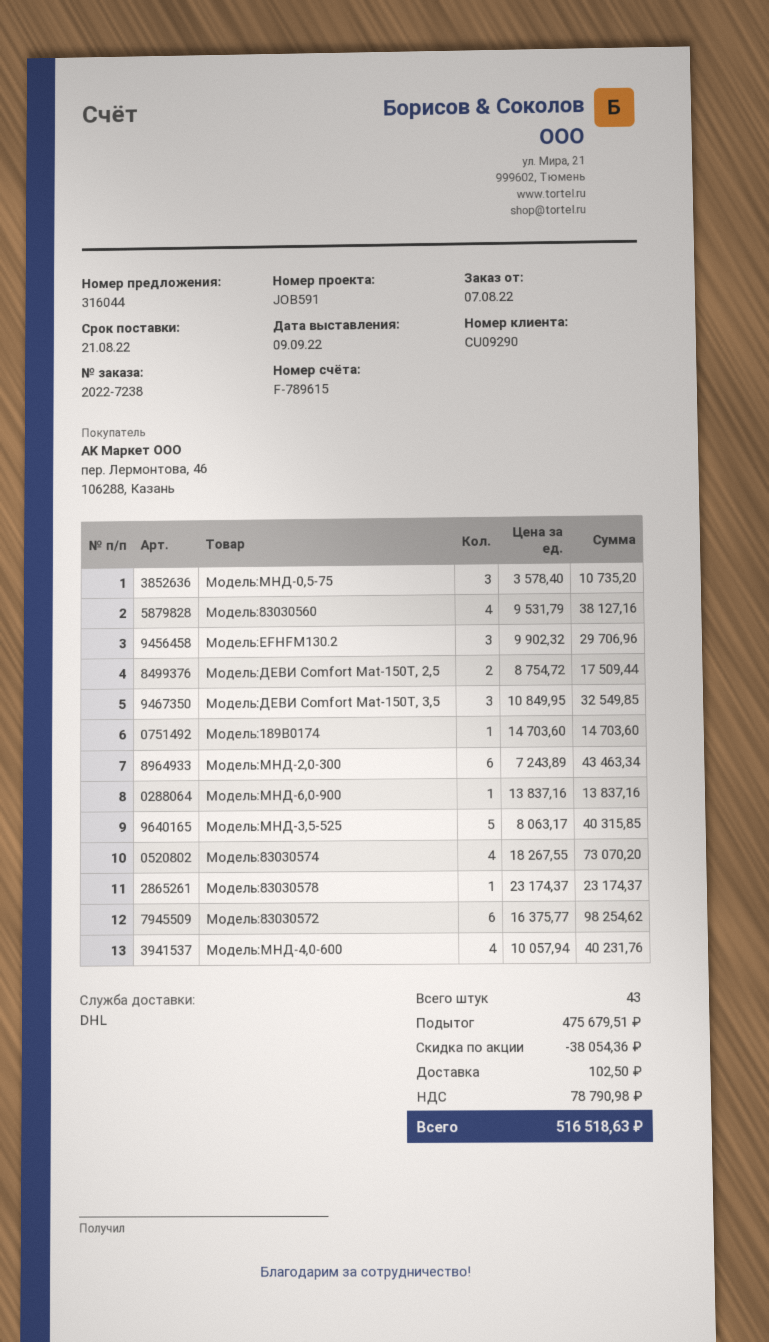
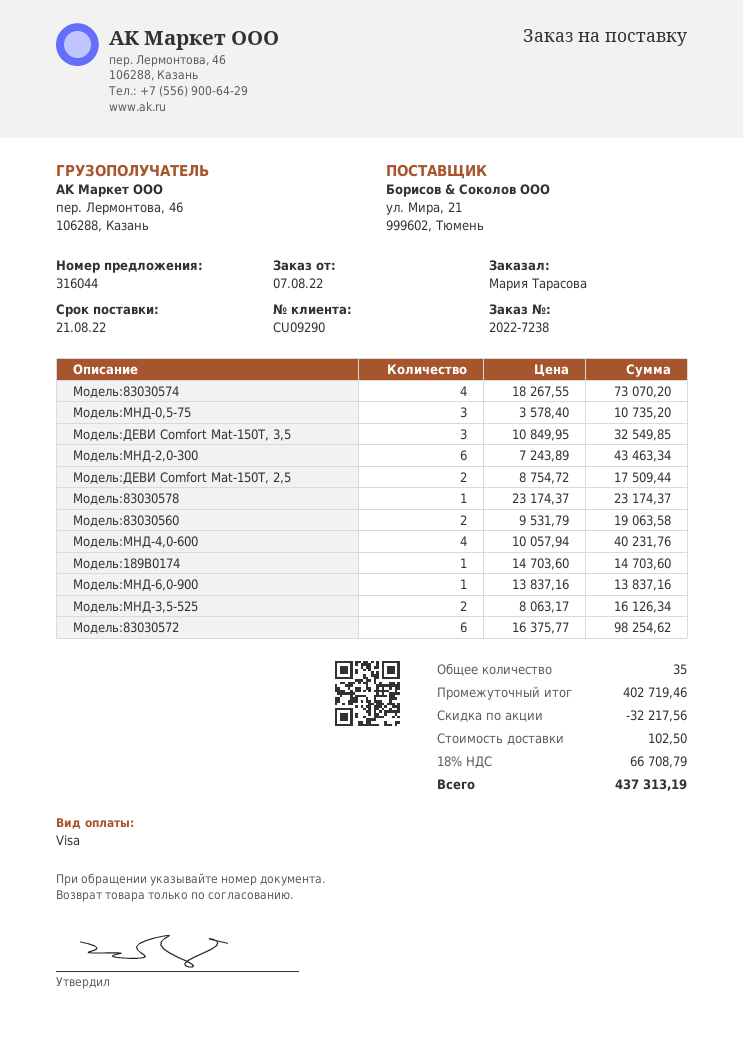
Модель:83030560: 4 x 9531.79 = 38127.16 -> 2 x 9531.79 = 19063.58
Модель:EFHFM130.2: 3 x 9902.32 = 29706.96 -> none
Модель:МНД-3,5-525: 5 x 8063.17 = 40315.85 -> 2 x 8063.17 = 16126.34
total quantity: 43 -> 35
subtotal: 475679.51 -> 402719.46
discount: 38054.36 -> 32217.56
tax: 78790.98 -> 66708.79
total: 516518.63 -> 437313.19

